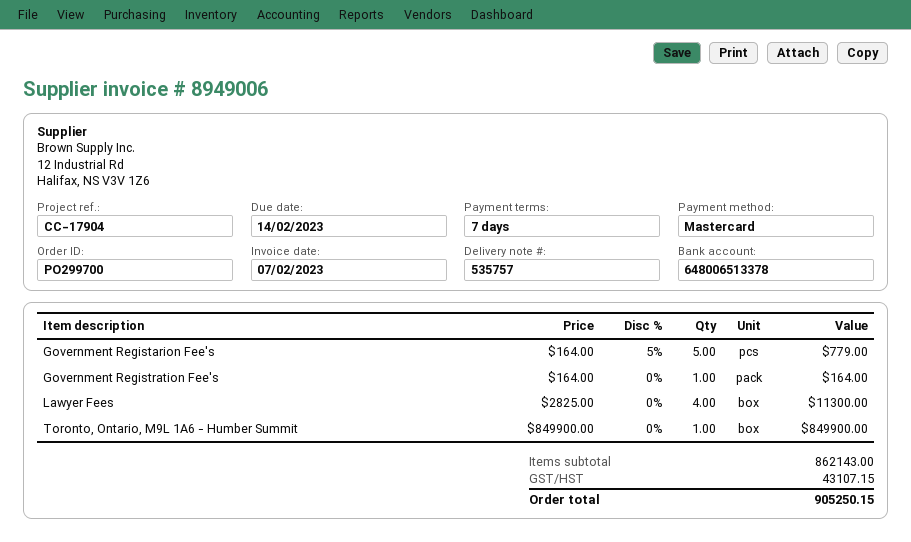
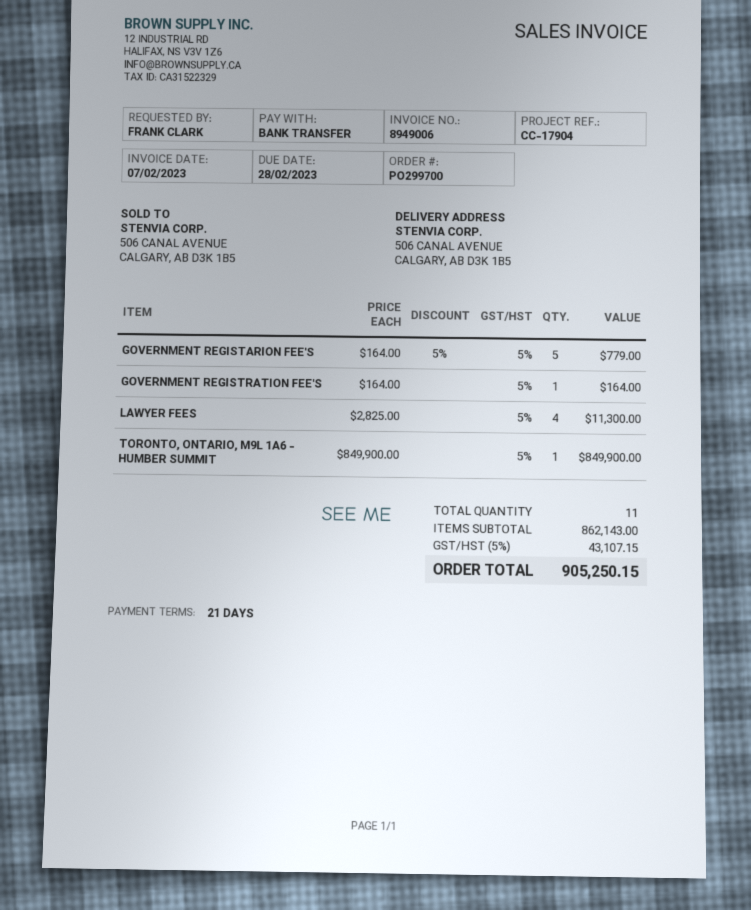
payment terms: 7 days -> 21 days
due date: 2023-02-14 -> 2023-02-28
payment method: Mastercard -> bank transfer

